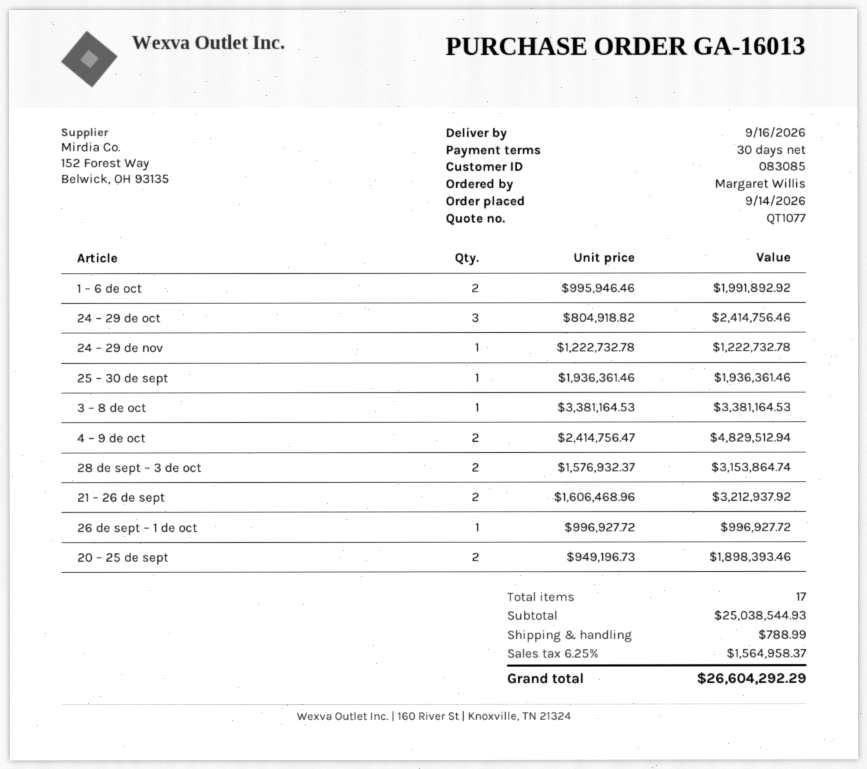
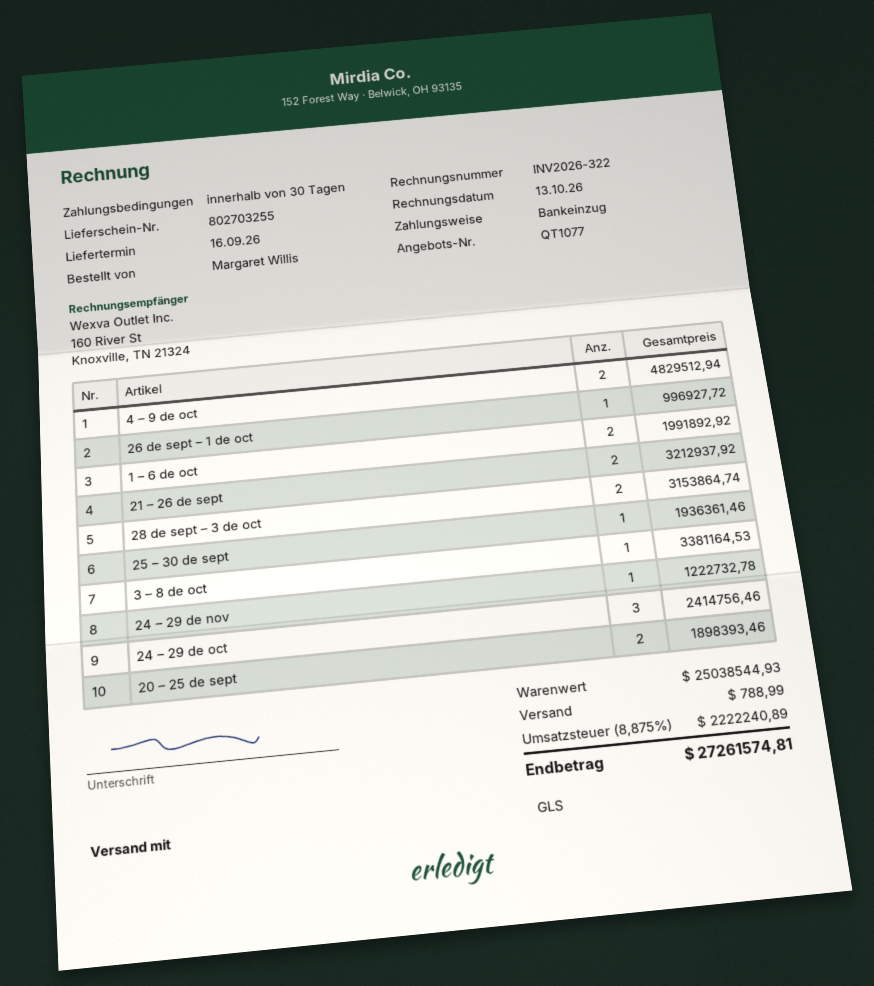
tax: 6.25% = 1564958.37 -> 8.875% = 2222240.89
total: 26604292.29 -> 27261574.81

